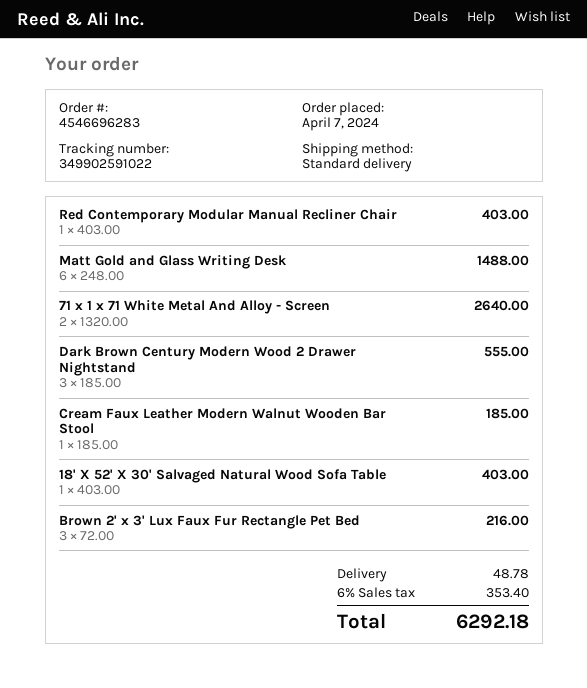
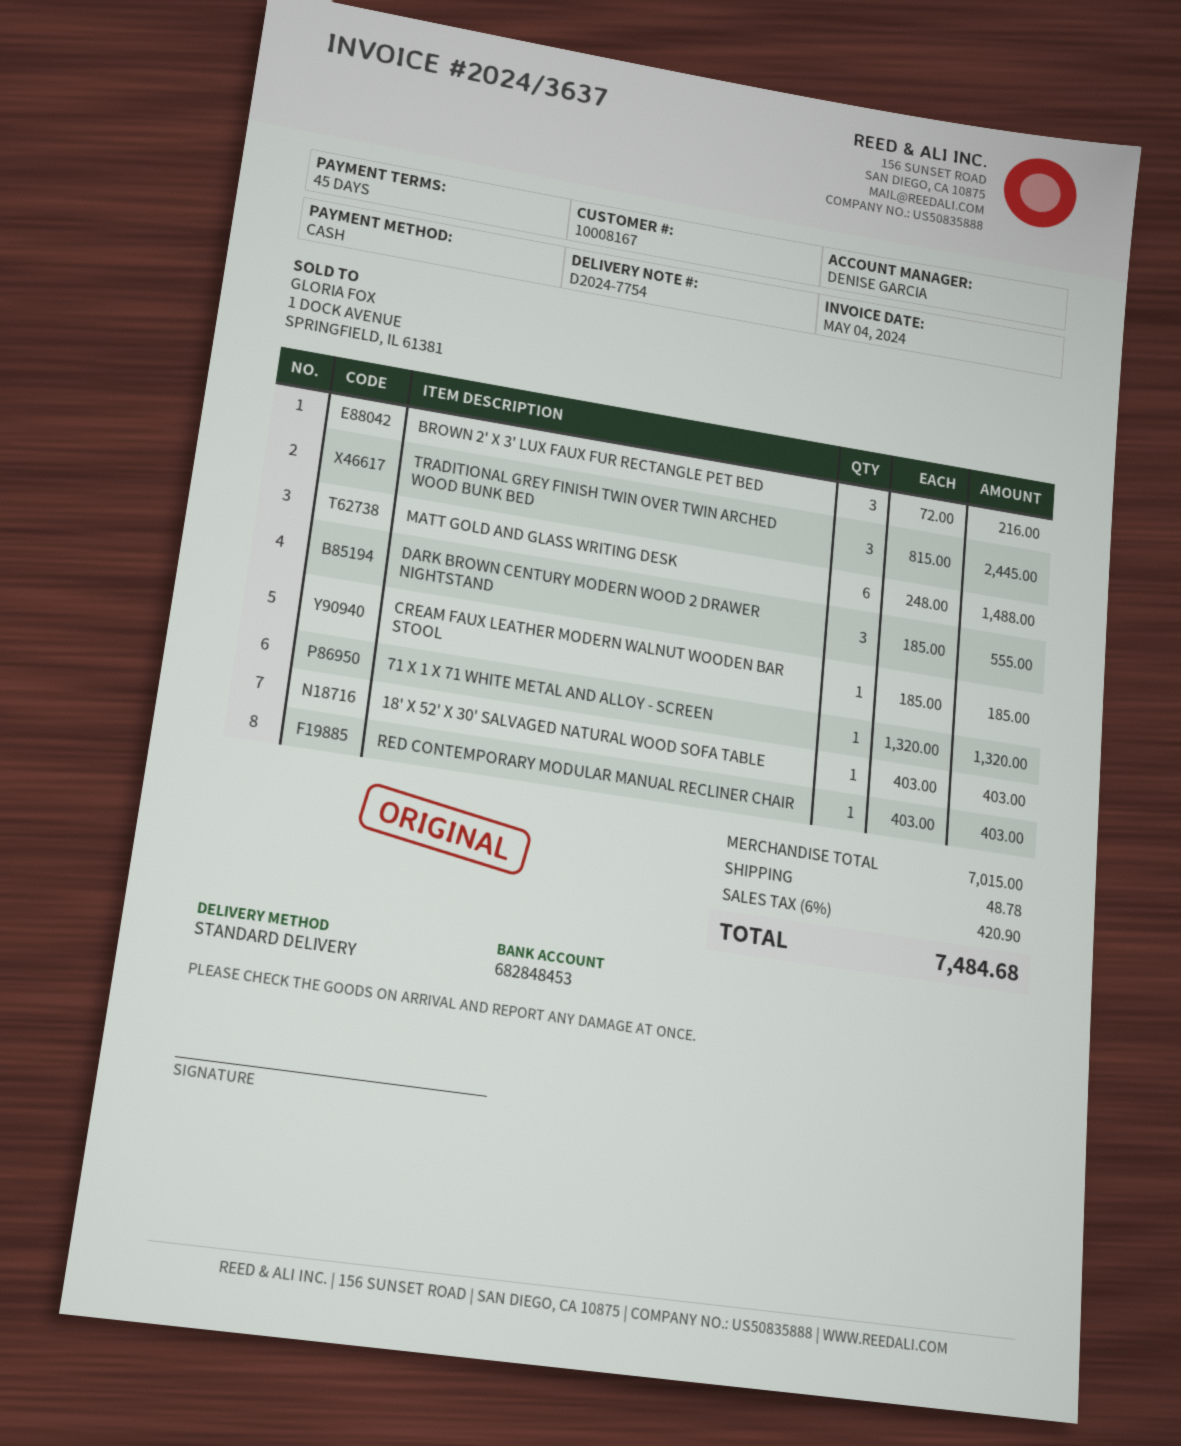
71 x 1 x 71 White Metal And Alloy - Screen: 2 x 1320.00 = 2640.00 -> 1 x 1320.00 = 1320.00
TRADITIONAL GREY FINISH TWIN OVER TWIN ARCHED WOOD BUNK BED: none -> 3 x 815.00 = 2445.00
tax: 6% = 353.40 -> 6% = 420.90
total: 6292.18 -> 7484.68

